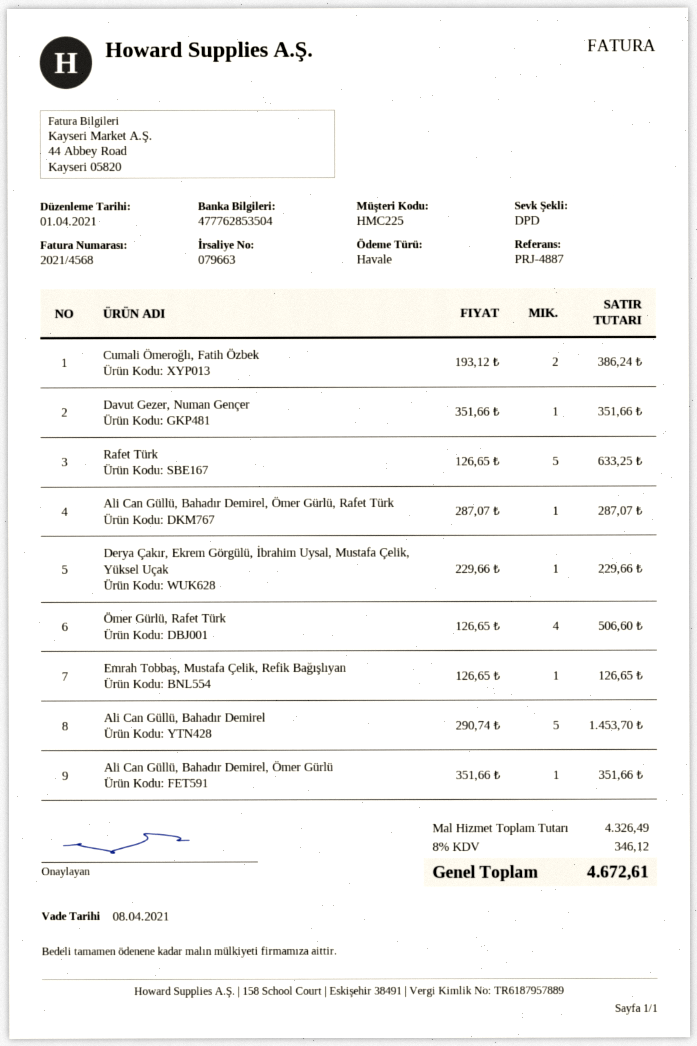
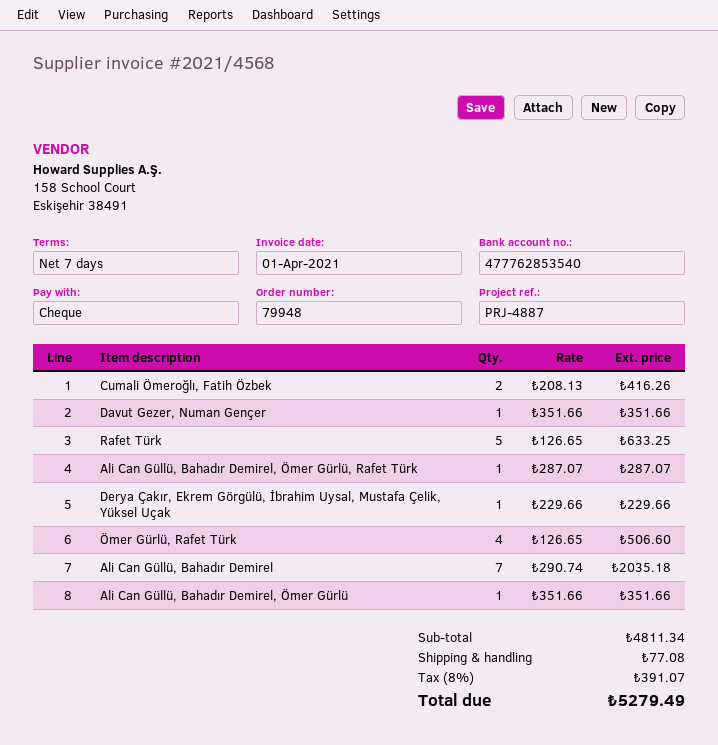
payment method: bank transfer -> cheque
bank account: 477762853504 -> 477762853540
Cumali Ömeroğlı, Fatih Özbek: 2 x 193.12 = 386.24 -> 2 x 208.13 = 416.26
Emrah Tobbaş, Mustafa Çelik, Refik Bağışlıyan: 1 x 126.65 = 126.65 -> none
Ali Can Güllü, Bahadır Demirel: 5 x 290.74 = 1453.70 -> 7 x 290.74 = 2035.18
subtotal: 4326.49 -> 4811.34
shipping: none -> 77.08
tax: 8% = 346.12 -> 8% = 391.07
total: 4672.61 -> 5279.49

